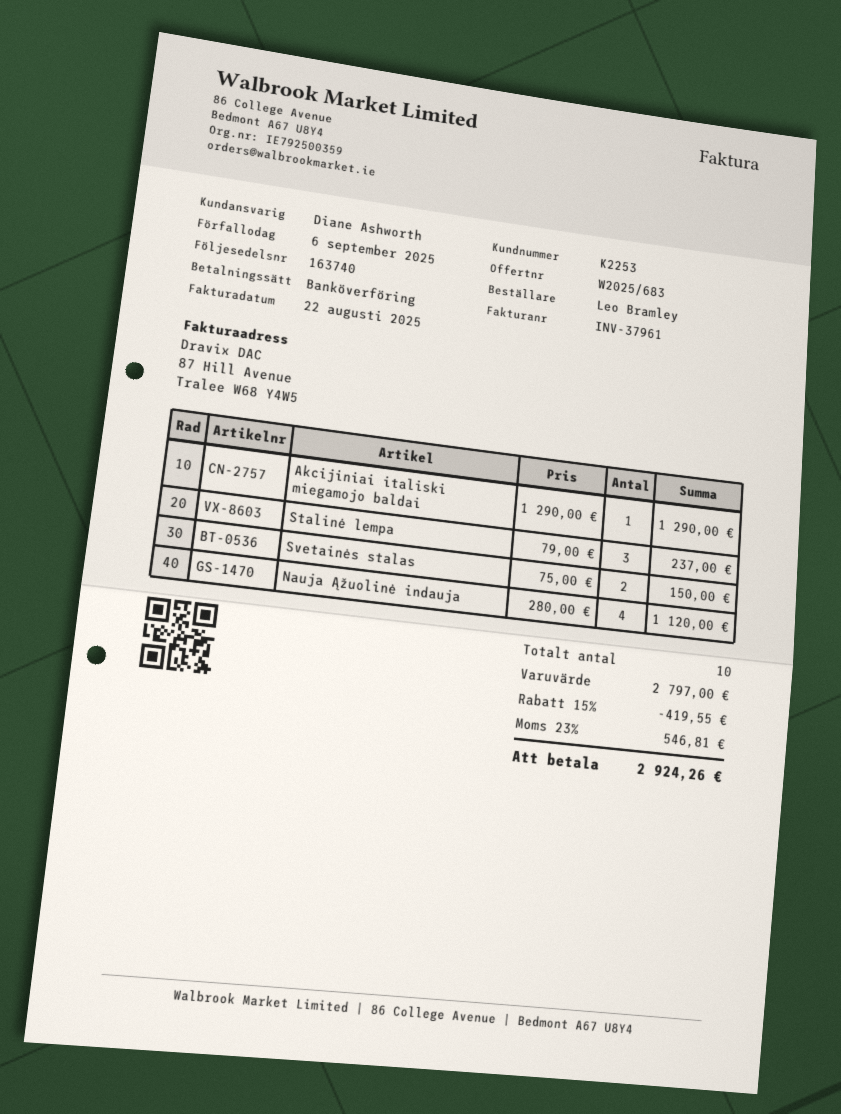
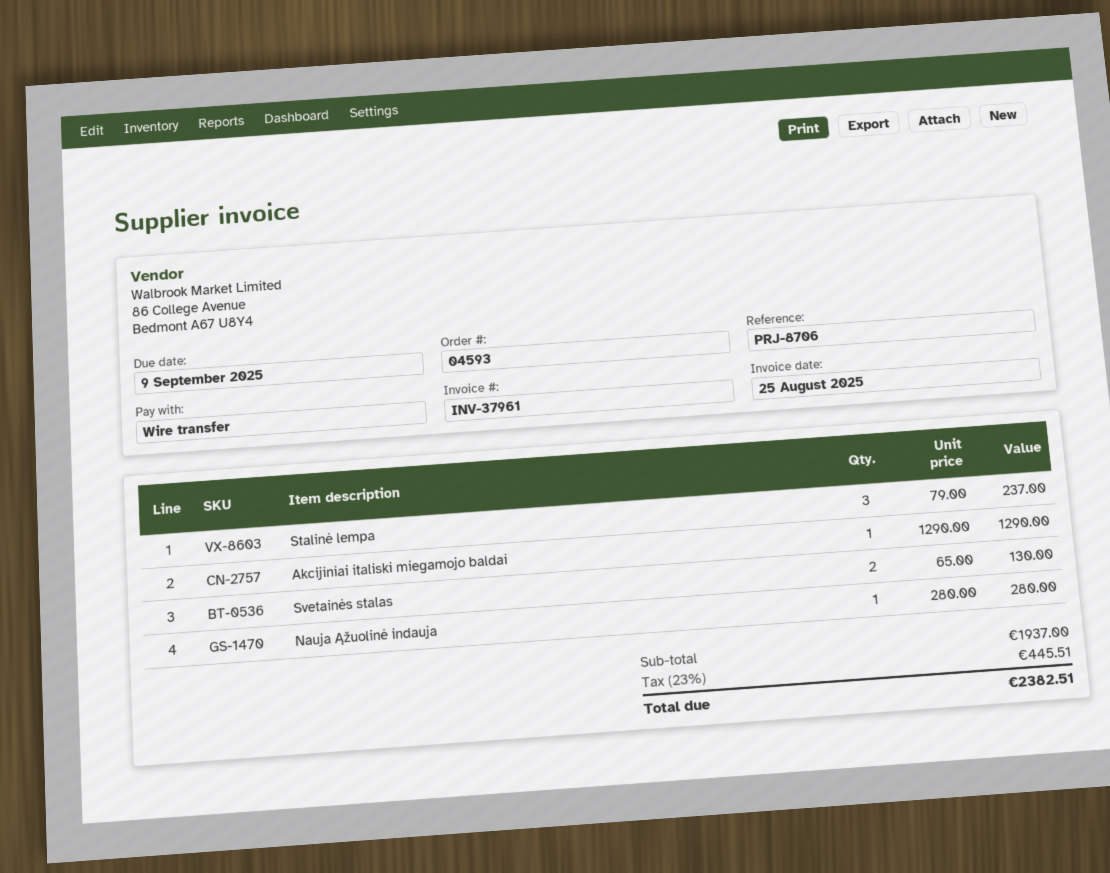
invoice date: 2025-08-22 -> 2025-08-25
due date: 2025-09-06 -> 2025-09-09
Svetainės stalas: 2 x 75.00 = 150.00 -> 2 x 65.00 = 130.00
Nauja Ąžuolinė indauja: 4 x 280.00 = 1120.00 -> 1 x 280.00 = 280.00
subtotal: 2797.00 -> 1937.00
discount: 15% = 419.55 -> none
tax: 23% = 546.81 -> 23% = 445.51
total: 2924.26 -> 2382.51

